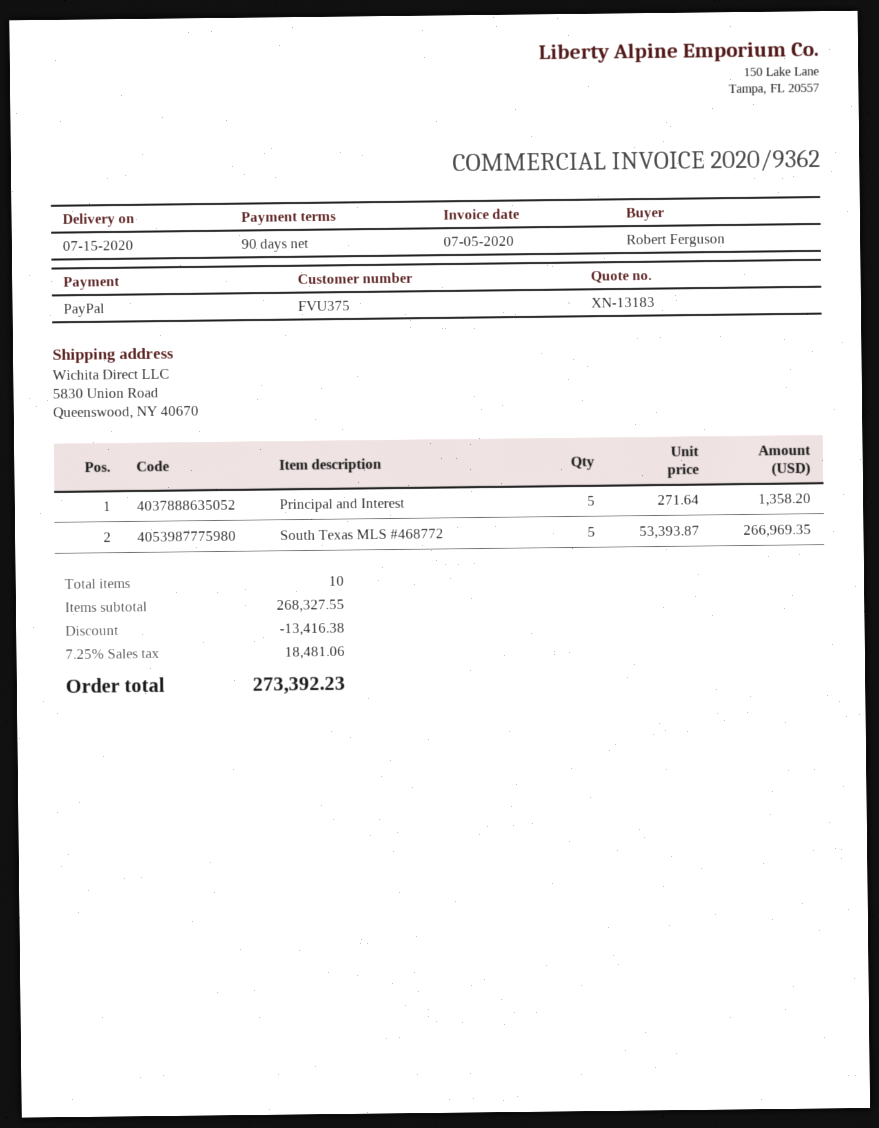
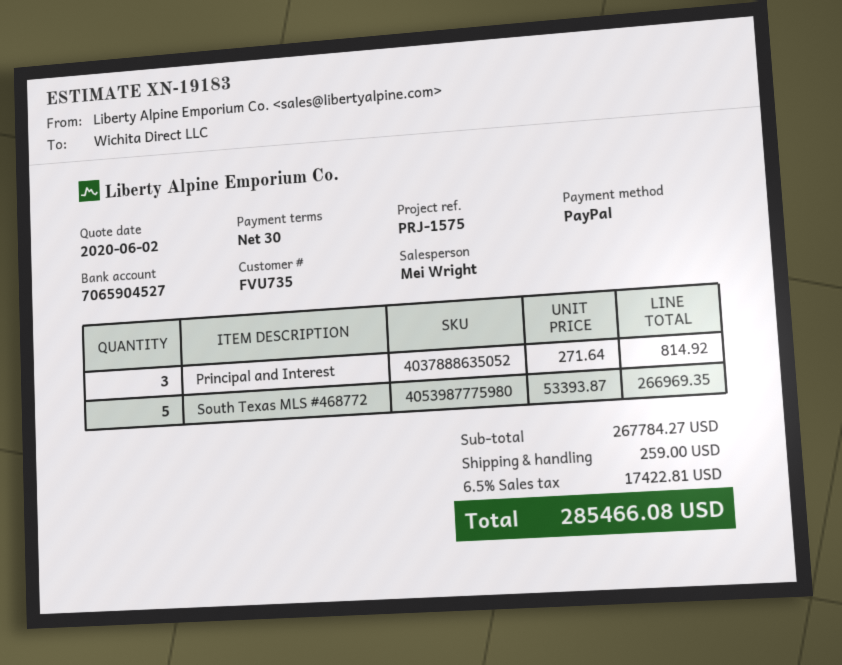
quote number: XN-13183 -> XN-19183
payment terms: 90 days -> 30 days
customer number: FVU375 -> FVU735
Principal and Interest: 5 x 271.64 = 1358.20 -> 3 x 271.64 = 814.92
subtotal: 268327.55 -> 267784.27
discount: 13416.38 -> none
shipping: none -> 259.00
tax: 7.25% = 18481.06 -> 6.5% = 17422.81
total: 273392.23 -> 285466.08

